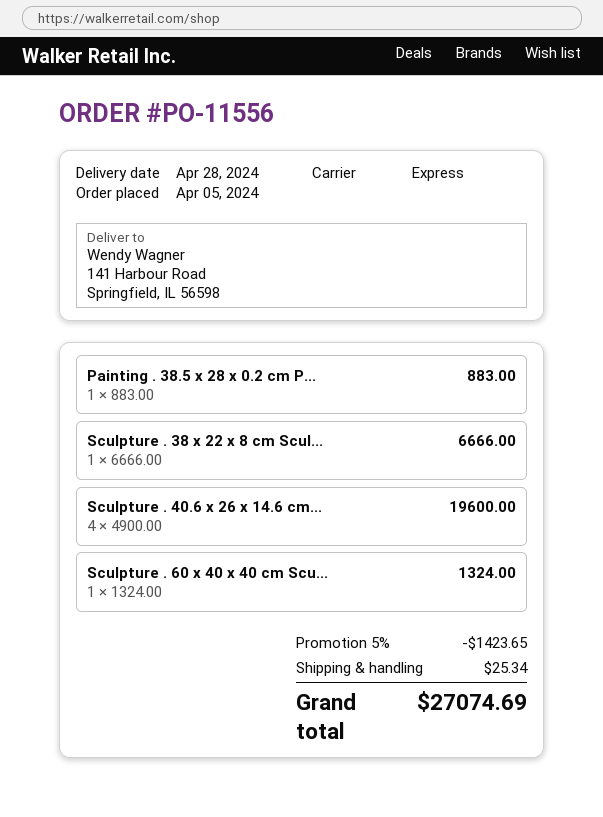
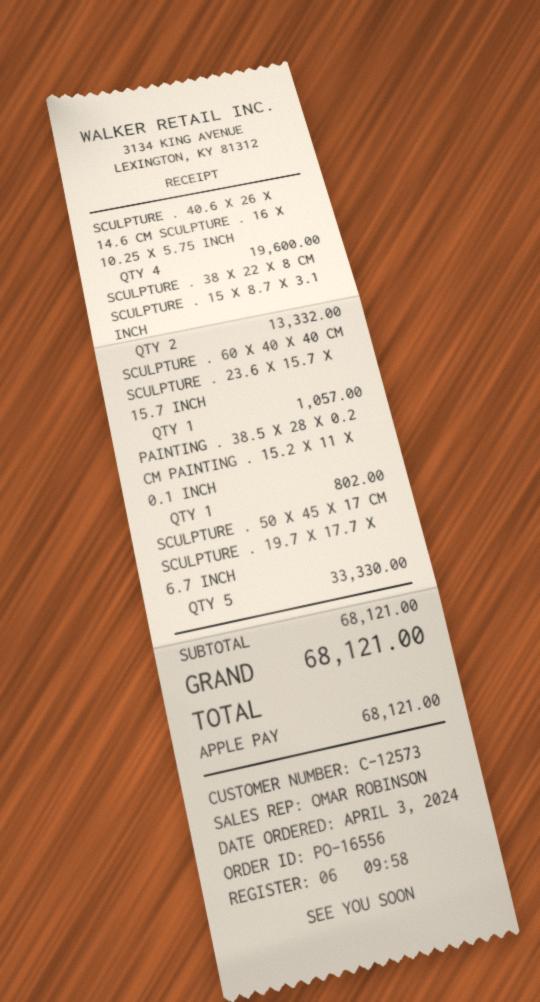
order number: PO-11556 -> PO-16556
order date: 2024-04-05 -> 2024-04-03
Painting . 38.5 x 28 x 0.2 cm P...: 1 for 883.00 -> 1 for 802.00
Sculpture . 38 x 22 x 8 cm Scul...: 1 for 6666.00 -> 2 for 13332.00
Sculpture . 60 x 40 x 40 cm Scu...: 1 for 1324.00 -> 1 for 1057.00
SCULPTURE . 50 X 45 X 17 CM SCULPTURE . 19.7 X 17.7 X 6.7 INCH: none -> 5 for 33330.00
discount: 5% = 1423.65 -> none
shipping: 25.34 -> none
total: 27074.69 -> 68121.00

